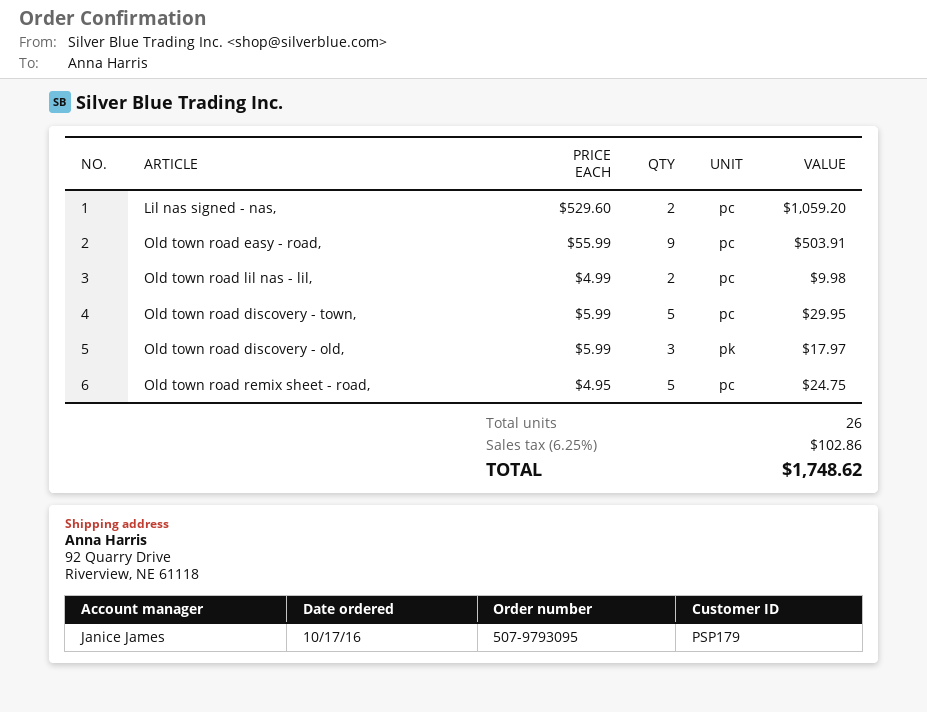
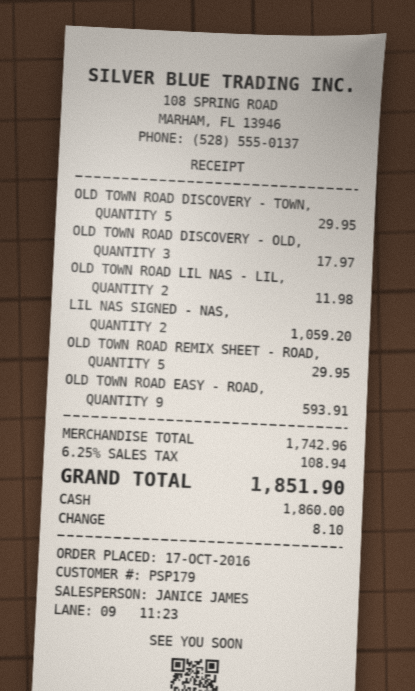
Old town road easy - road,: 9 for 503.91 -> 9 for 593.91
Old town road lil nas - lil,: 2 for 9.98 -> 2 for 11.98
Old town road remix sheet - road,: 5 for 24.75 -> 5 for 29.95
tax: 6.25% = 102.86 -> 6.25% = 108.94
total: 1748.62 -> 1851.90

